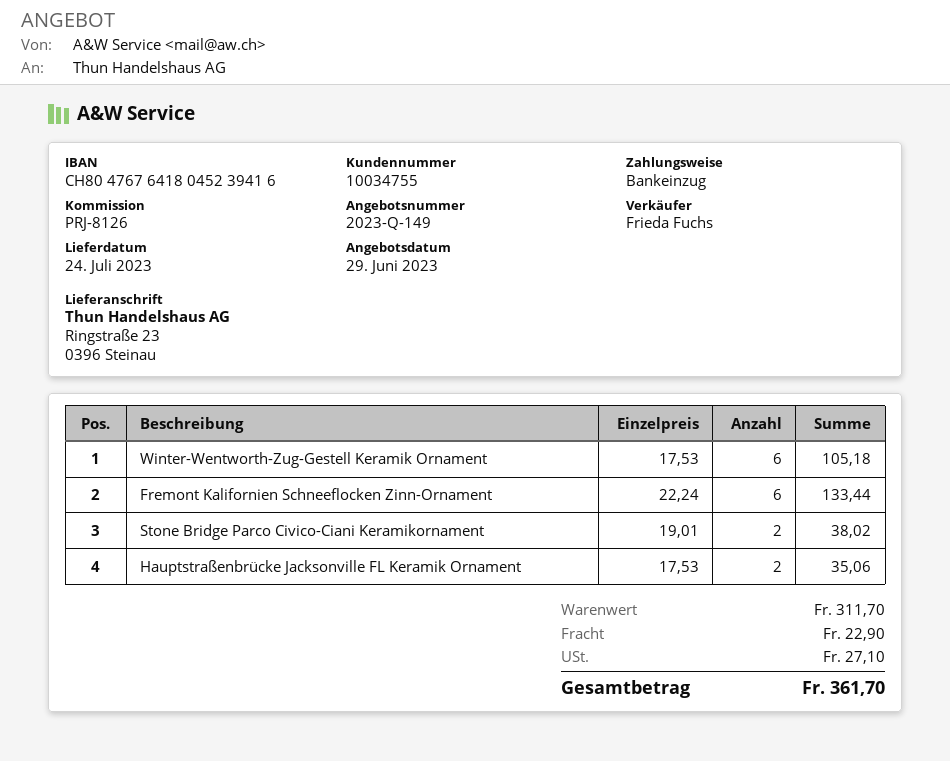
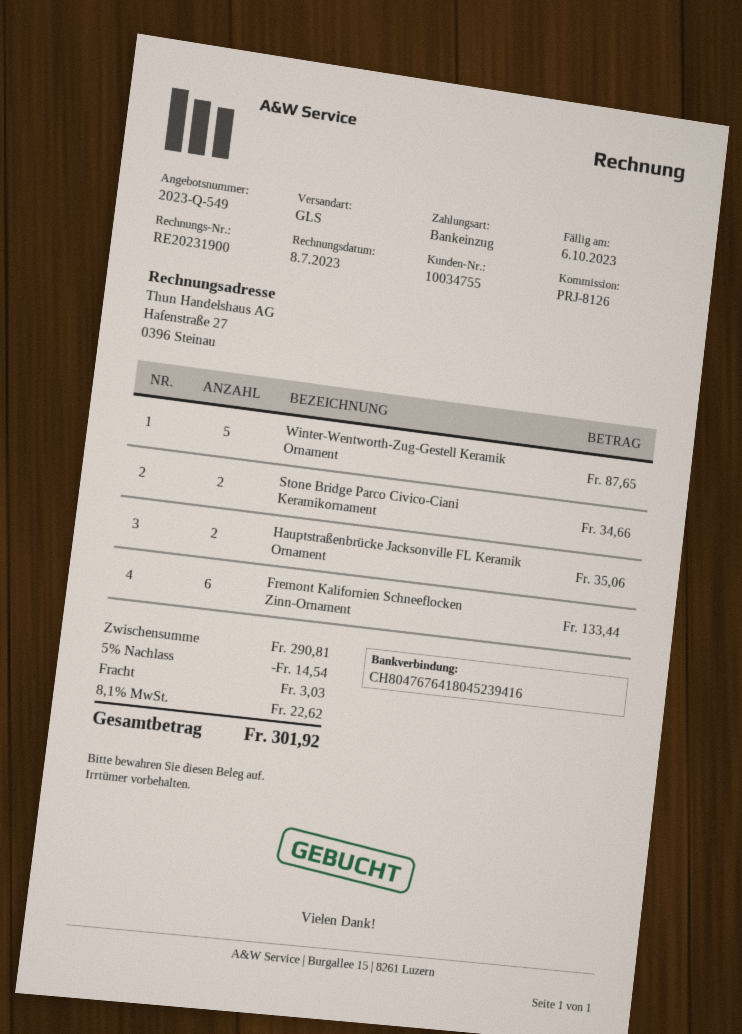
quote number: 2023-Q-149 -> 2023-Q-549
Winter-Wentworth-Zug-Gestell Keramik Ornament: 6 for 105.18 -> 5 for 87.65
Stone Bridge Parco Civico-Ciani Keramikornament: 2 for 38.02 -> 2 for 34.66
subtotal: 311.70 -> 290.81
discount: none -> 5% = 14.54
shipping: 22.90 -> 3.03
tax: 27.10 -> 22.62
total: 361.70 -> 301.92

